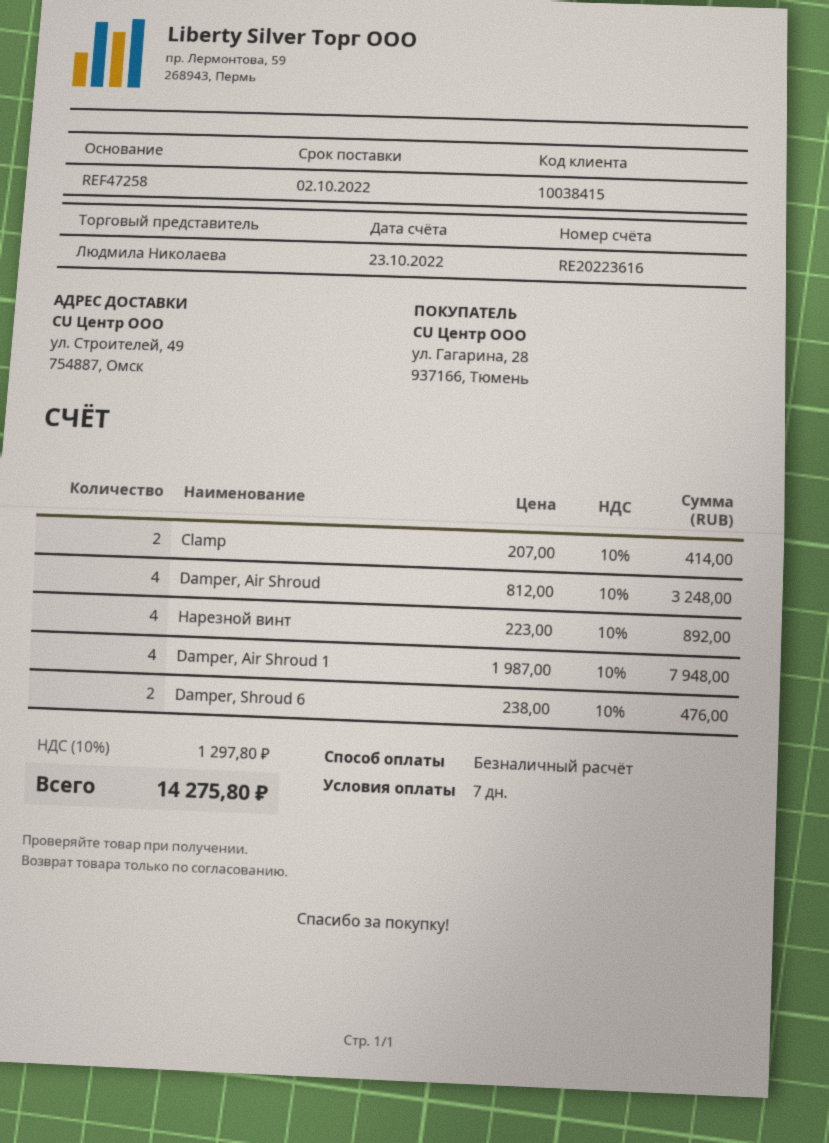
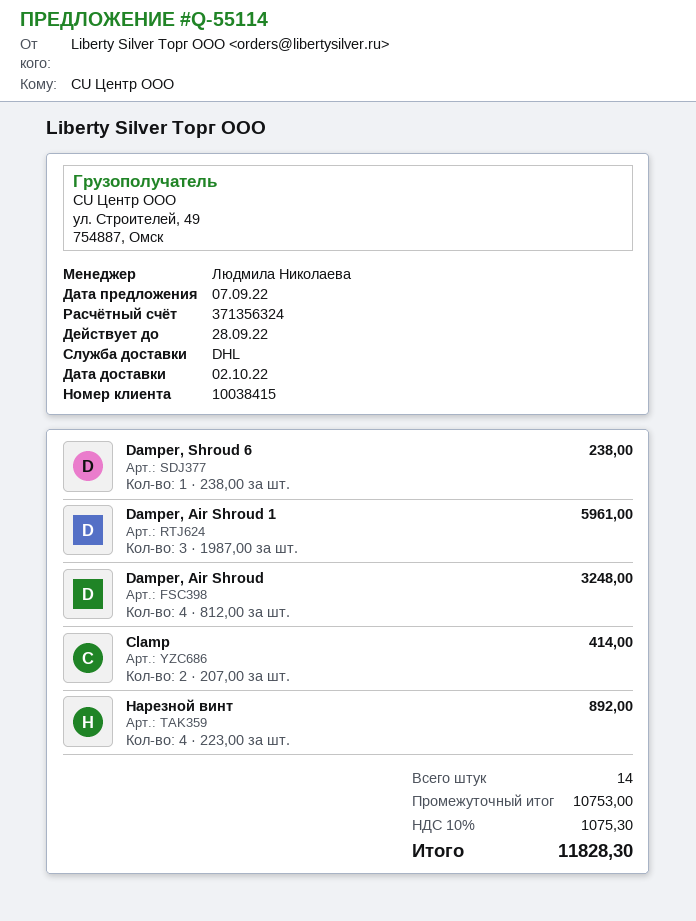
Damper, Air Shroud 1: 4 x 1987.00 = 7948.00 -> 3 x 1987.00 = 5961.00
Damper, Shroud 6: 2 x 238.00 = 476.00 -> 1 x 238.00 = 238.00
tax: 10% = 1297.80 -> 10% = 1075.30
total: 14275.80 -> 11828.30

